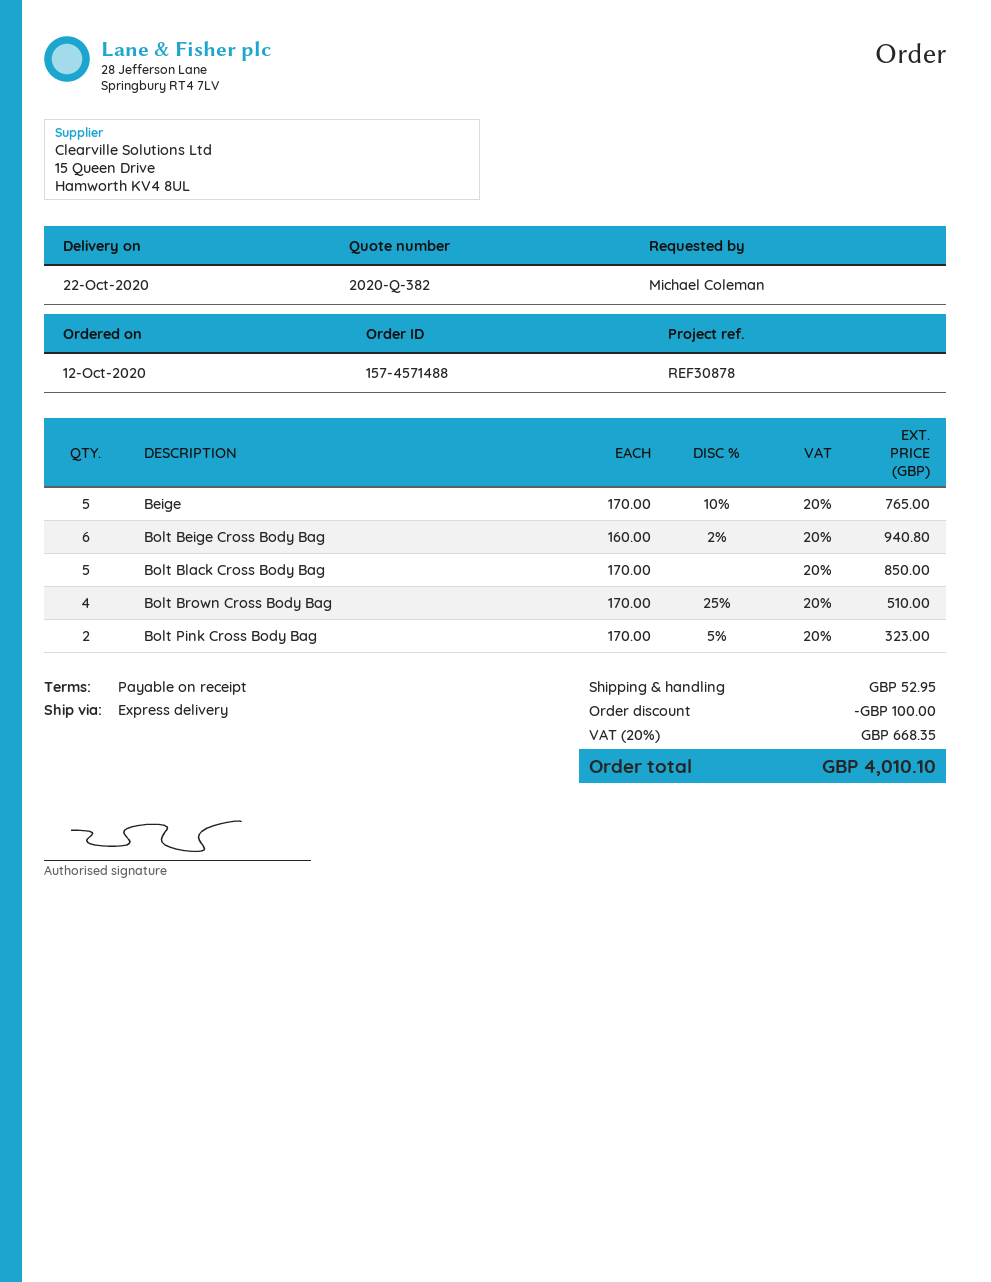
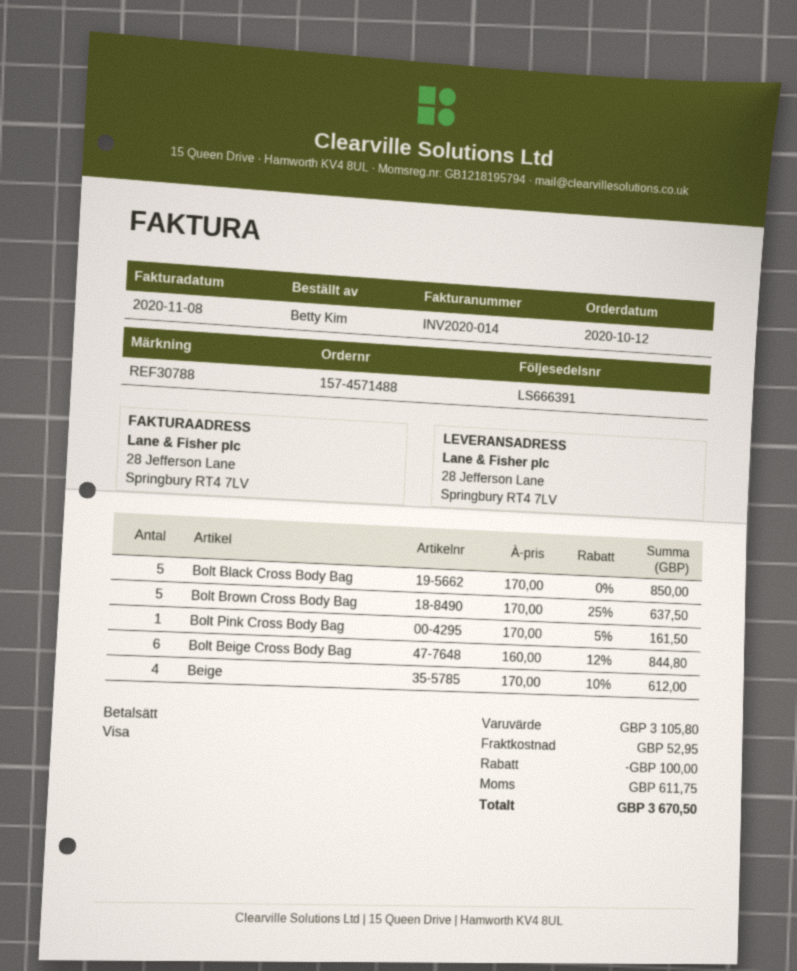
reference: REF30878 -> REF30788
ordered by: Michael Coleman -> Betty Kim
Beige: 5 x 170.00 - 10% = 765.00 -> 4 x 170.00 - 10% = 612.00
Bolt Beige Cross Body Bag: 6 x 160.00 - 2% = 940.80 -> 6 x 160.00 - 12% = 844.80
Bolt Brown Cross Body Bag: 4 x 170.00 - 25% = 510.00 -> 5 x 170.00 - 25% = 637.50
Bolt Pink Cross Body Bag: 2 x 170.00 - 5% = 323.00 -> 1 x 170.00 - 5% = 161.50
tax: 668.35 -> 611.75
total: 4010.10 -> 3670.50

